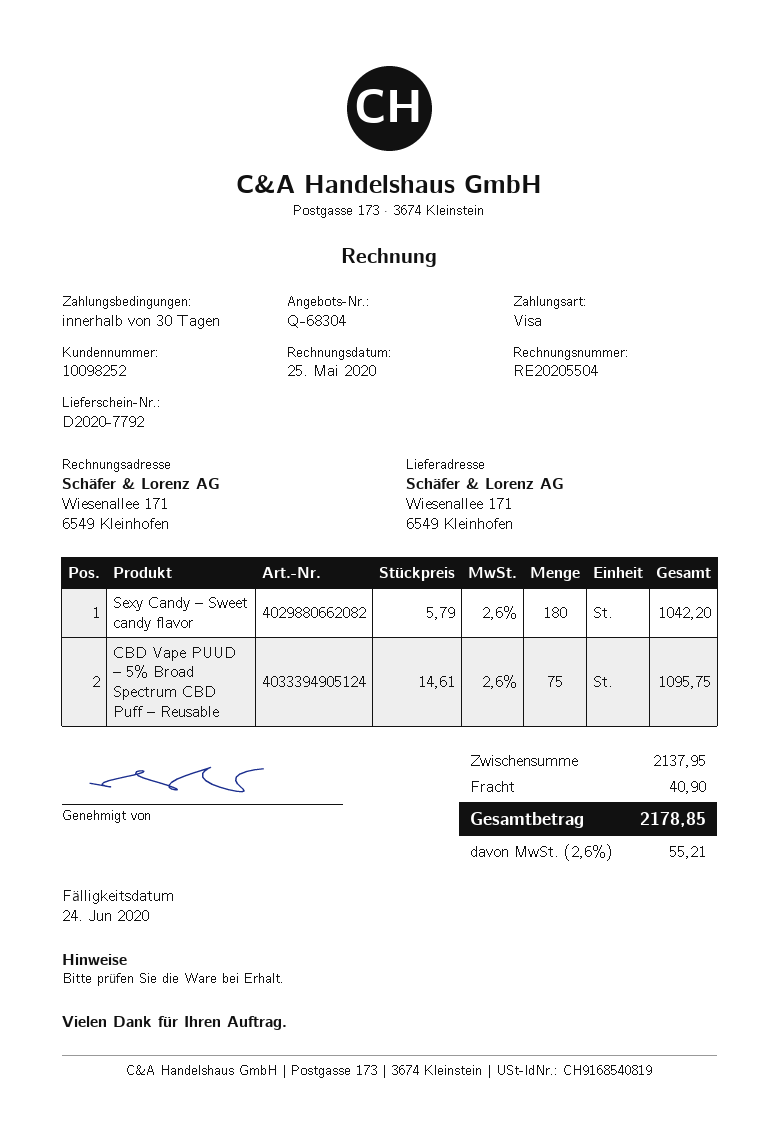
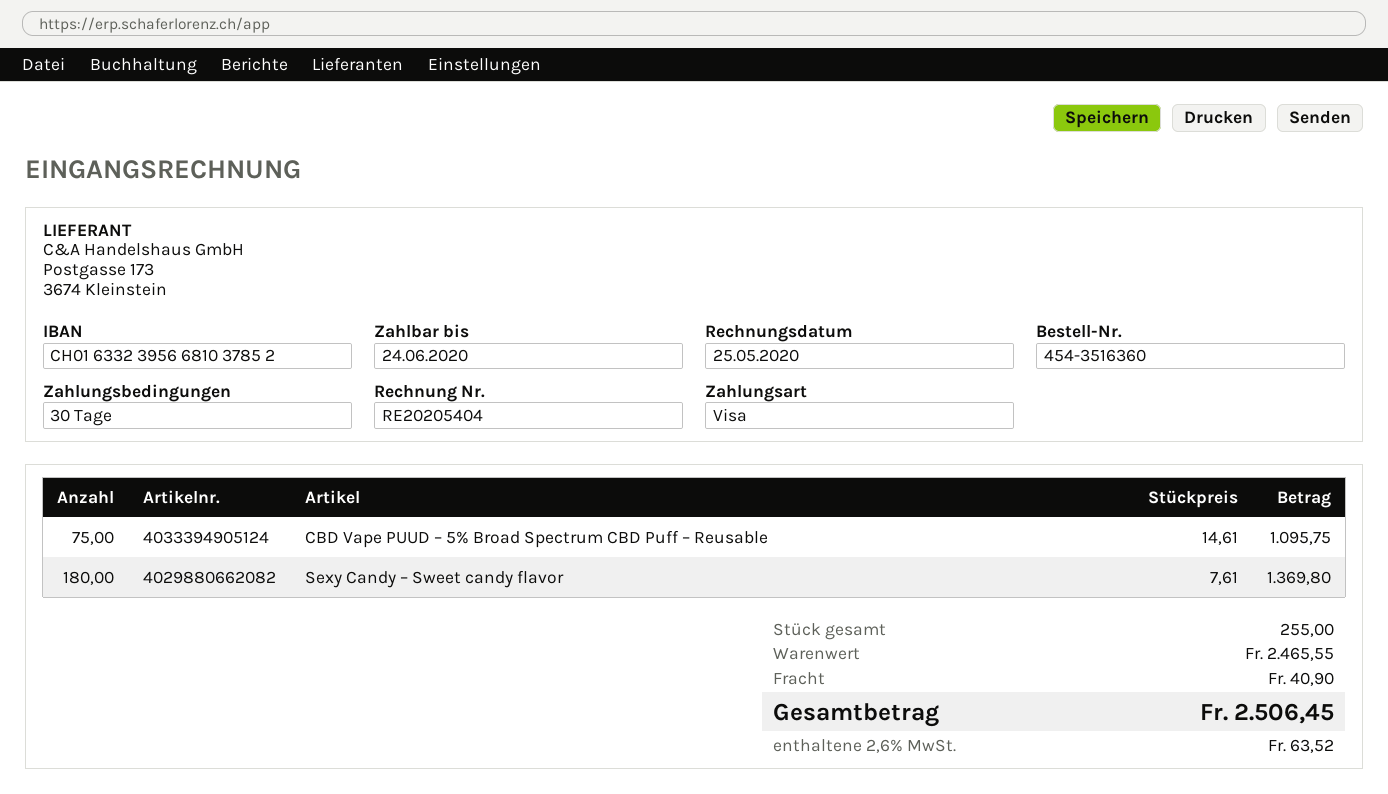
invoice number: RE20205504 -> RE20205404
Sexy Candy – Sweet candy flavor: 180 x 5.79 = 1042.20 -> 180 x 7.61 = 1369.80
subtotal: 2137.95 -> 2465.55
tax: 2.6% = 55.21 -> 2.6% = 63.52
total: 2178.85 -> 2506.45

